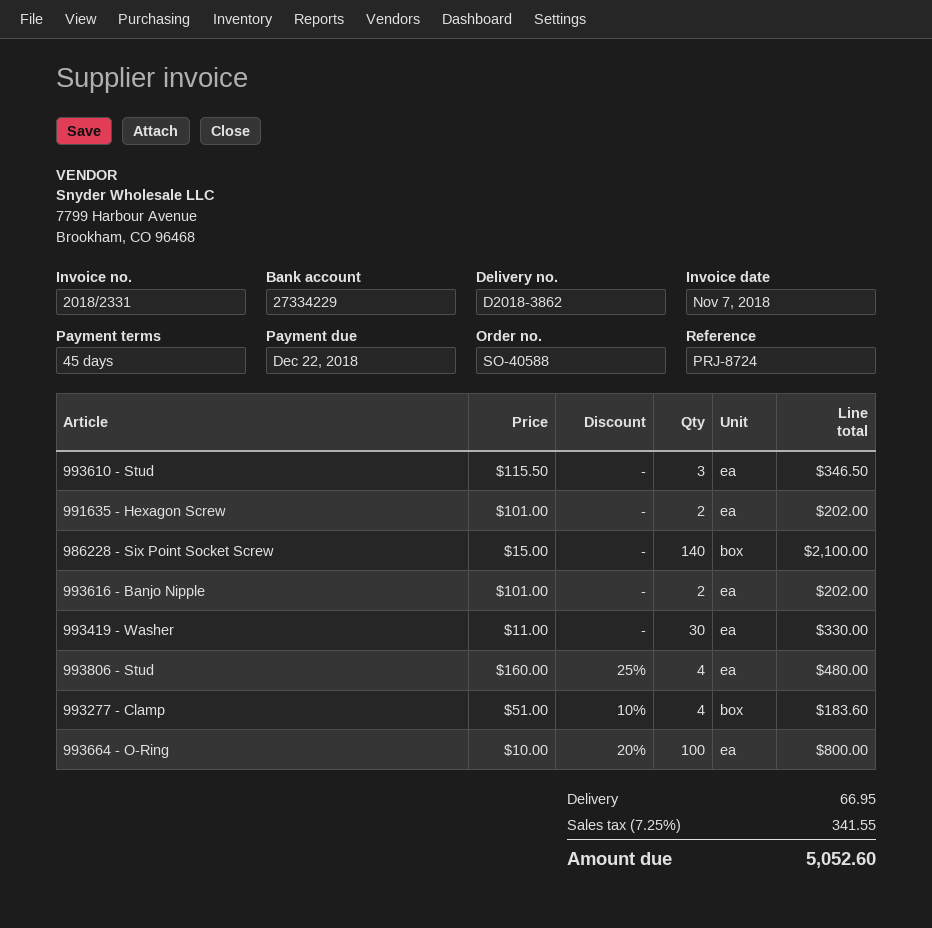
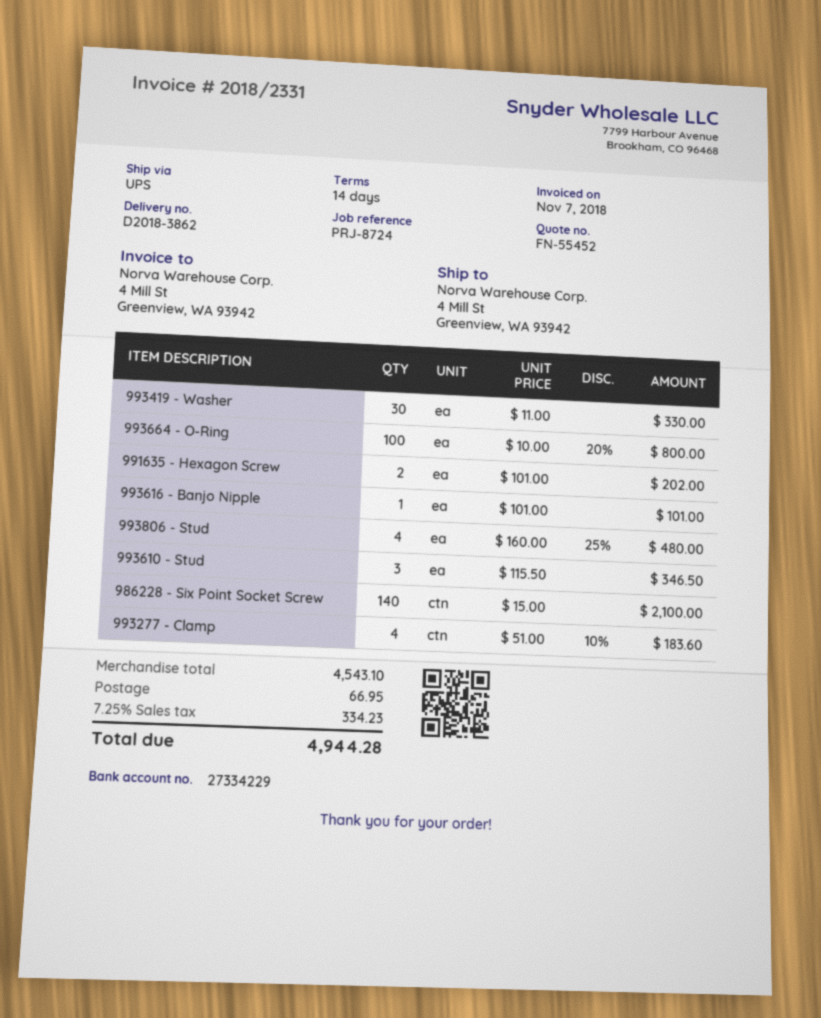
payment terms: 45 days -> 14 days
993616 - Banjo Nipple: 2 x 101.00 = 202.00 -> 1 x 101.00 = 101.00
tax: 7.25% = 341.55 -> 7.25% = 334.23
total: 5052.60 -> 4944.28

